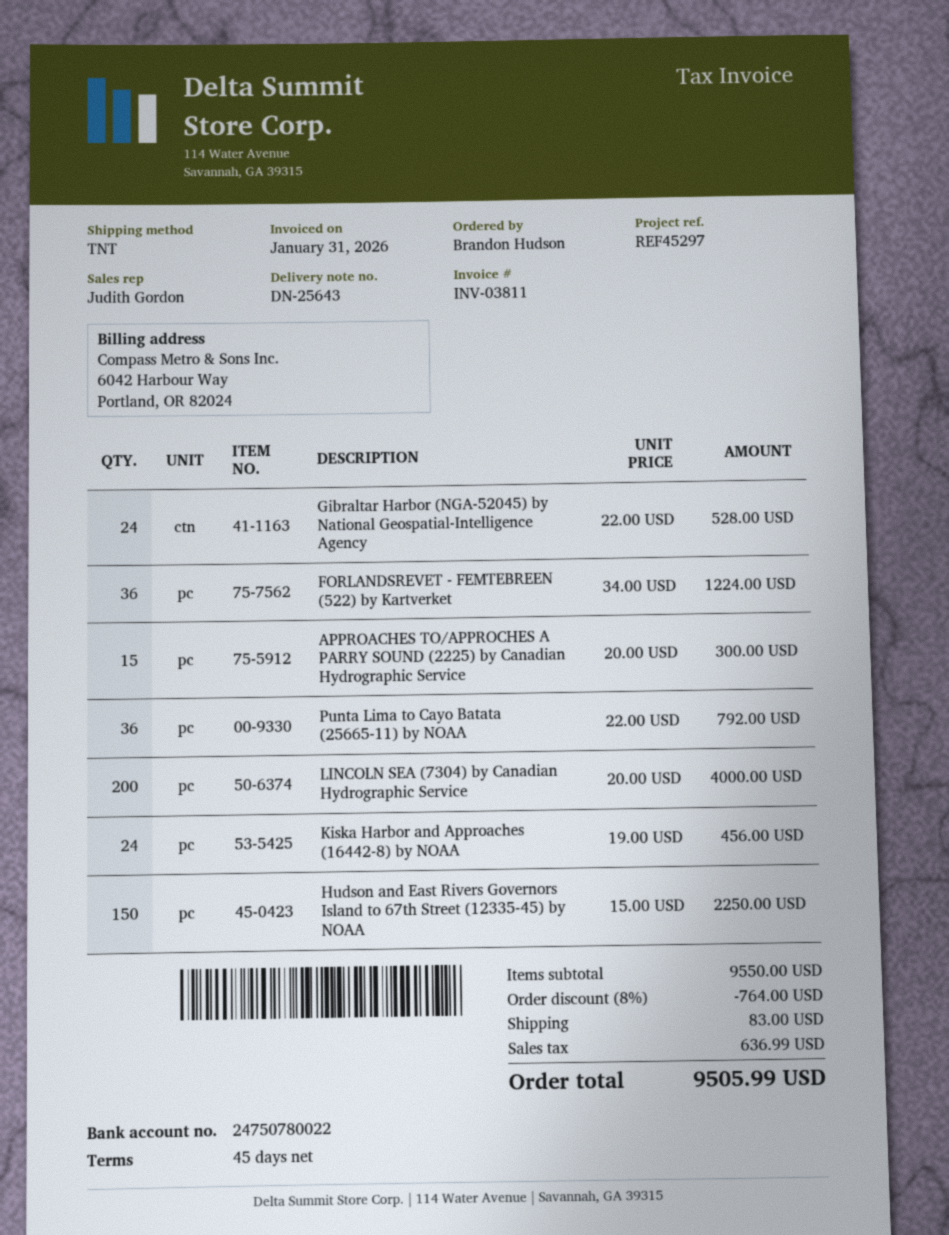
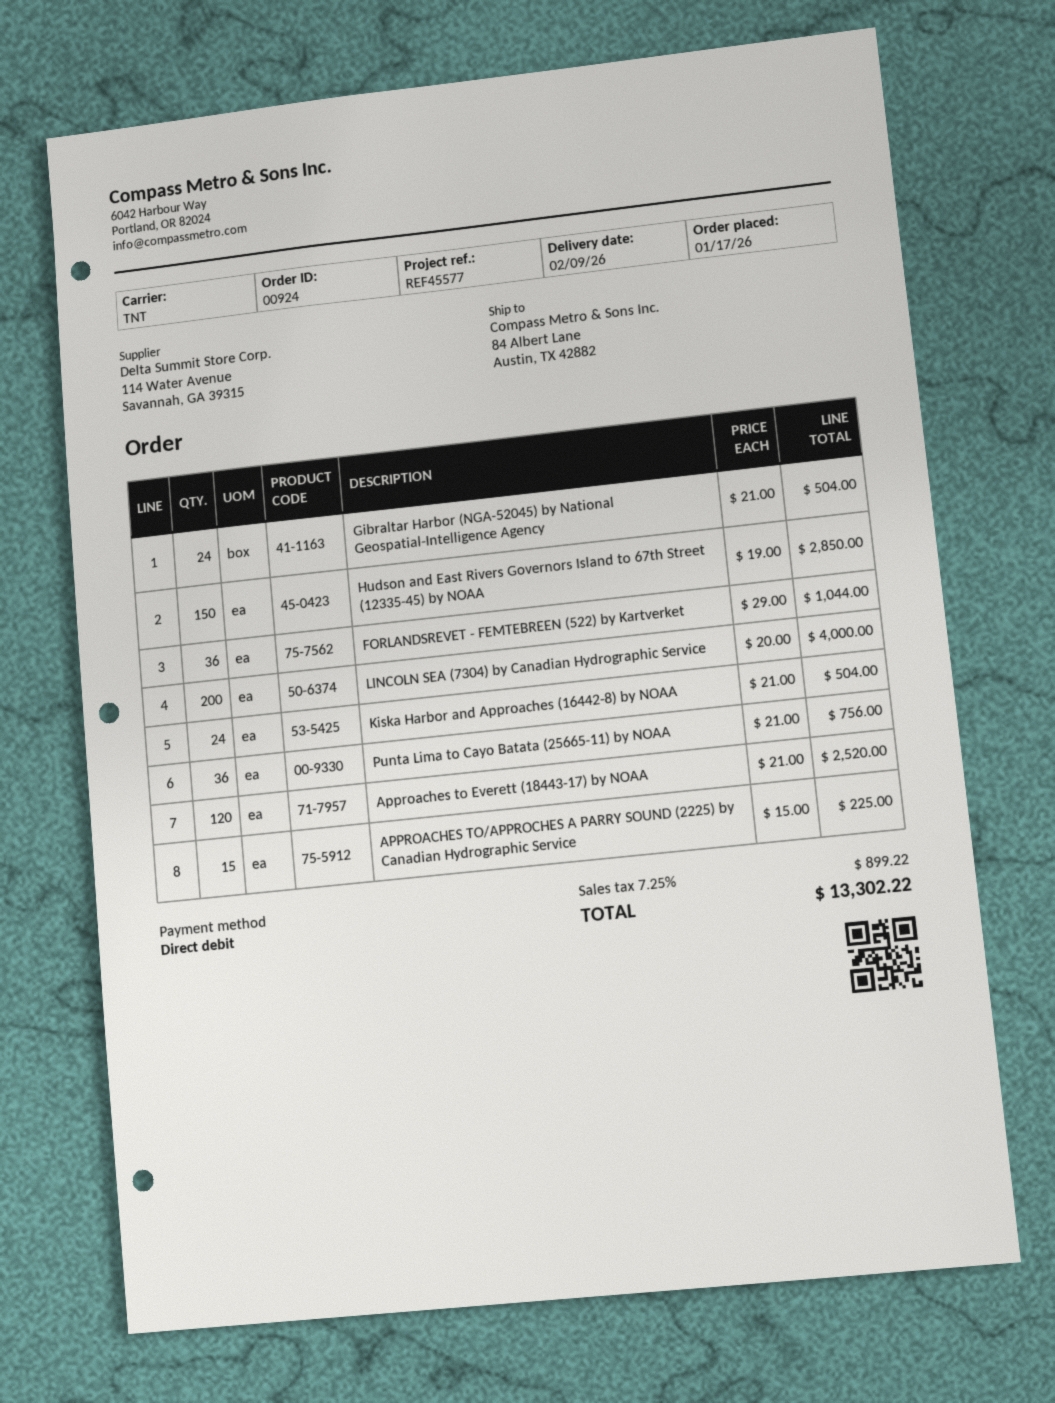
reference: REF45297 -> REF45577
Gibraltar Harbor (NGA-52045) by National Geospatial-Intelligence Agency: 24 x 22.00 = 528.00 -> 24 x 21.00 = 504.00
FORLANDSREVET - FEMTEBREEN (522) by Kartverket: 36 x 34.00 = 1224.00 -> 36 x 29.00 = 1044.00
APPROACHES TO/APPROCHES A PARRY SOUND (2225) by Canadian Hydrographic Service: 15 x 20.00 = 300.00 -> 15 x 15.00 = 225.00
Punta Lima to Cayo Batata (25665-11) by NOAA: 36 x 22.00 = 792.00 -> 36 x 21.00 = 756.00
Kiska Harbor and Approaches (16442-8) by NOAA: 24 x 19.00 = 456.00 -> 24 x 21.00 = 504.00
Hudson and East Rivers Governors Island to 67th Street (12335-45) by NOAA: 150 x 15.00 = 2250.00 -> 150 x 19.00 = 2850.00
Approaches to Everett (18443-17) by NOAA: none -> 120 x 21.00 = 2520.00
discount: 8% = 764.00 -> none
shipping: 83.00 -> none
tax: 636.99 -> 899.22
total: 9505.99 -> 13302.22

